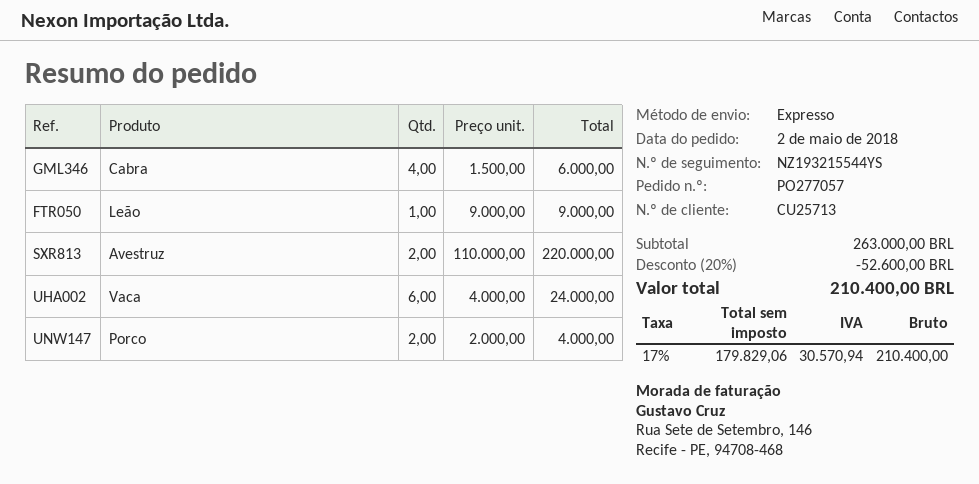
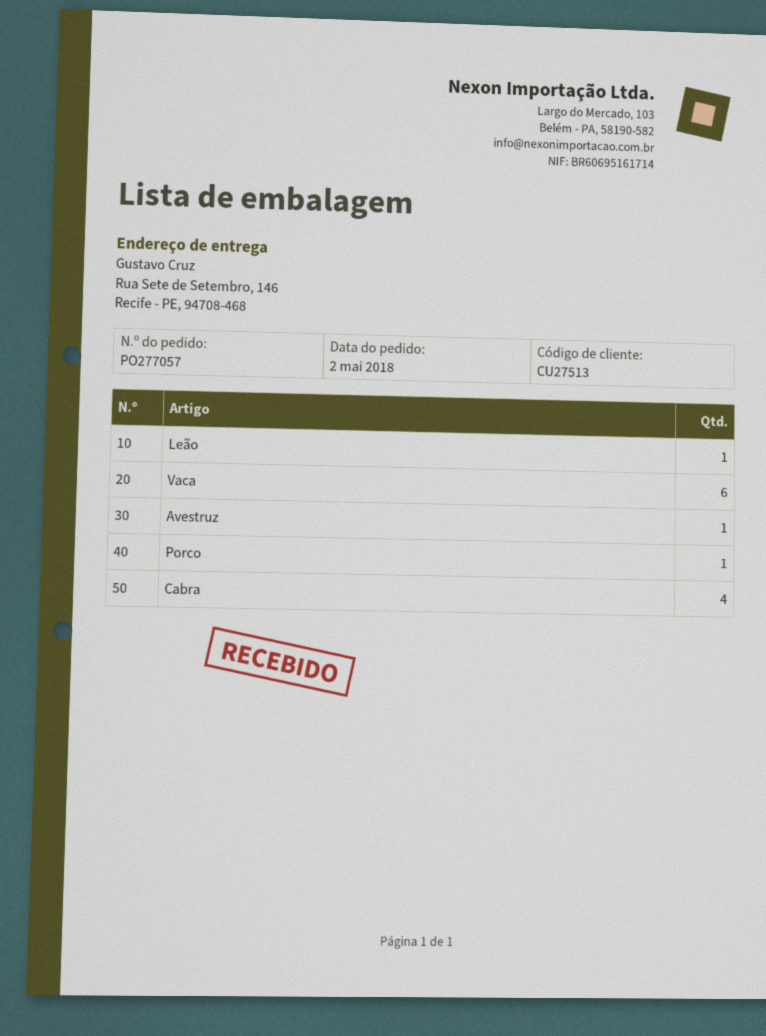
customer number: CU25713 -> CU27513
Avestruz: 2 -> 1
Porco: 2 -> 1

